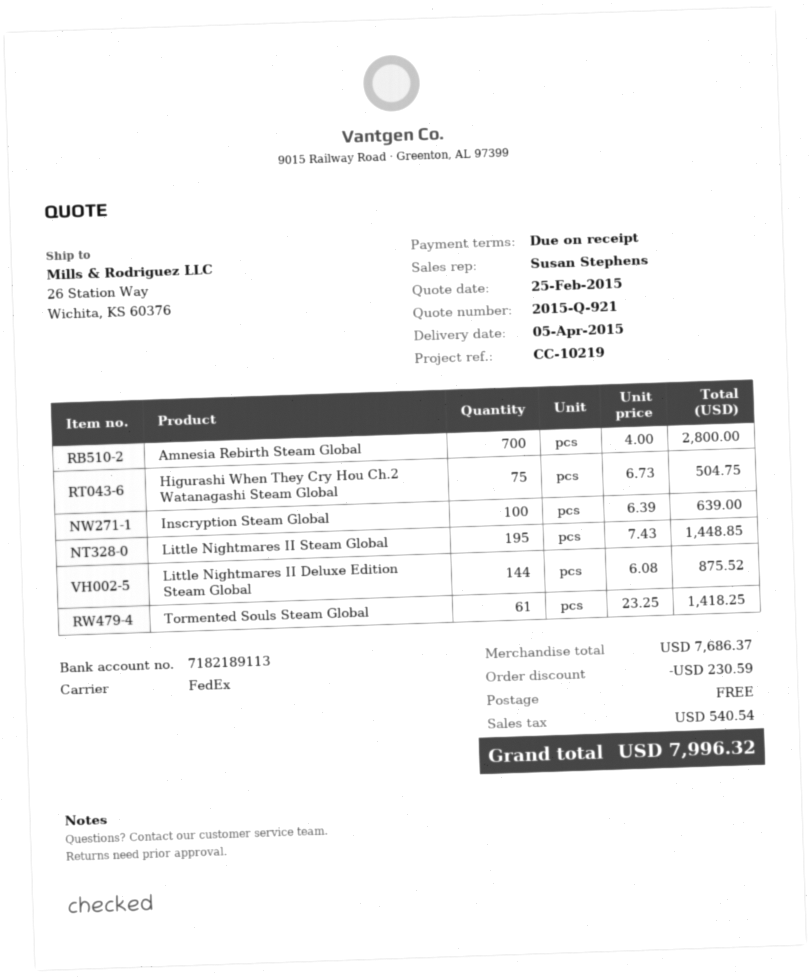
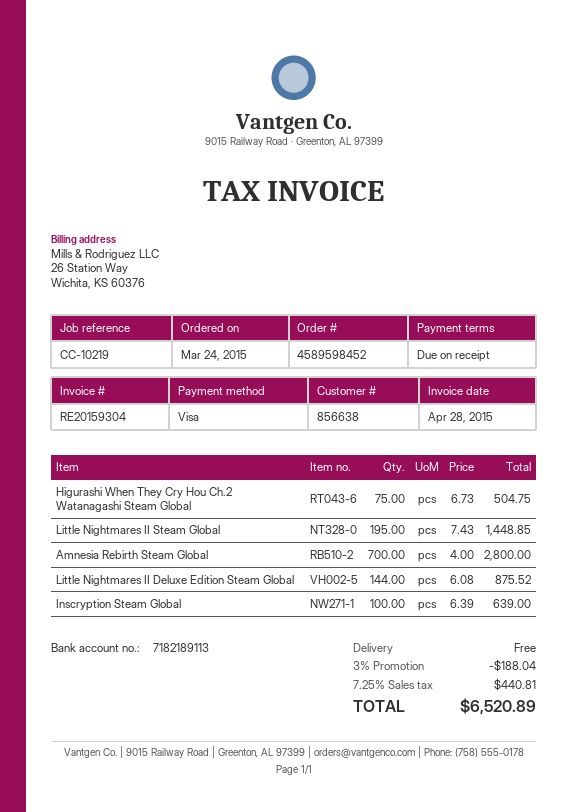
Tormented Souls Steam Global: 61 x 23.25 = 1418.25 -> none
discount: 230.59 -> 188.04
tax: 540.54 -> 440.81
total: 7996.32 -> 6520.89

